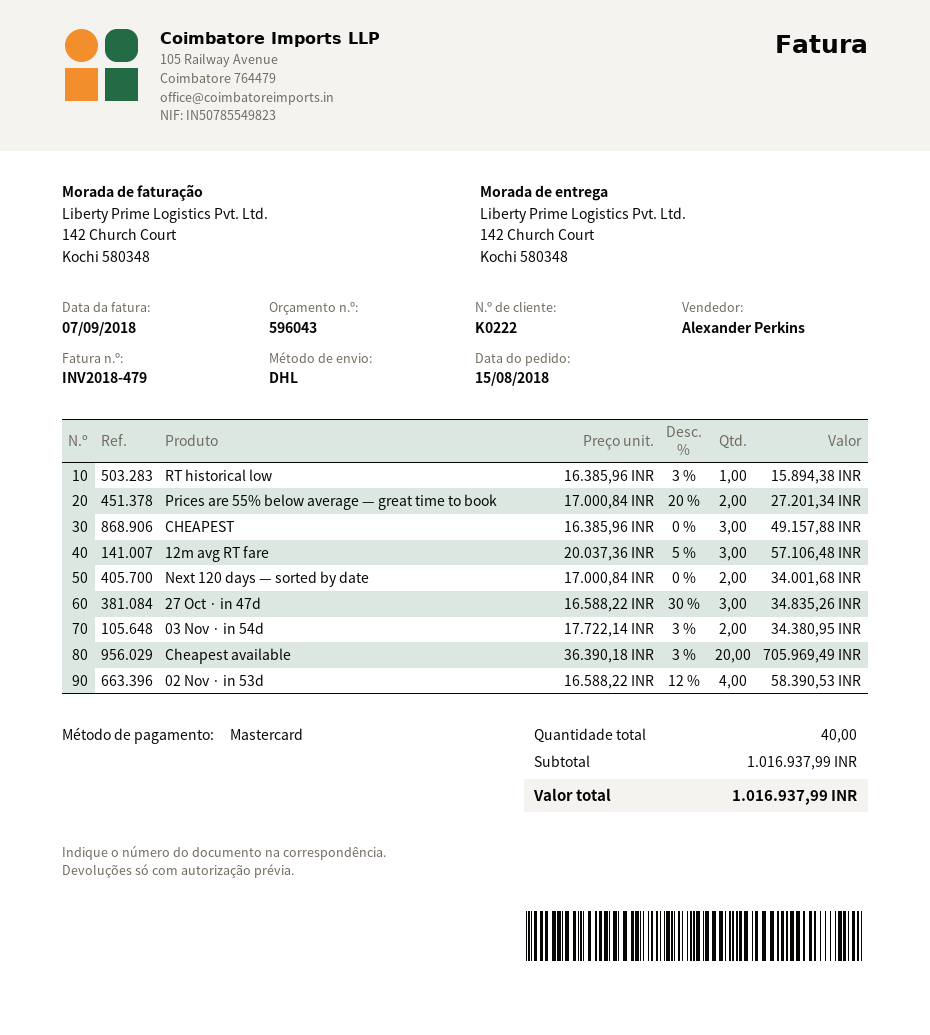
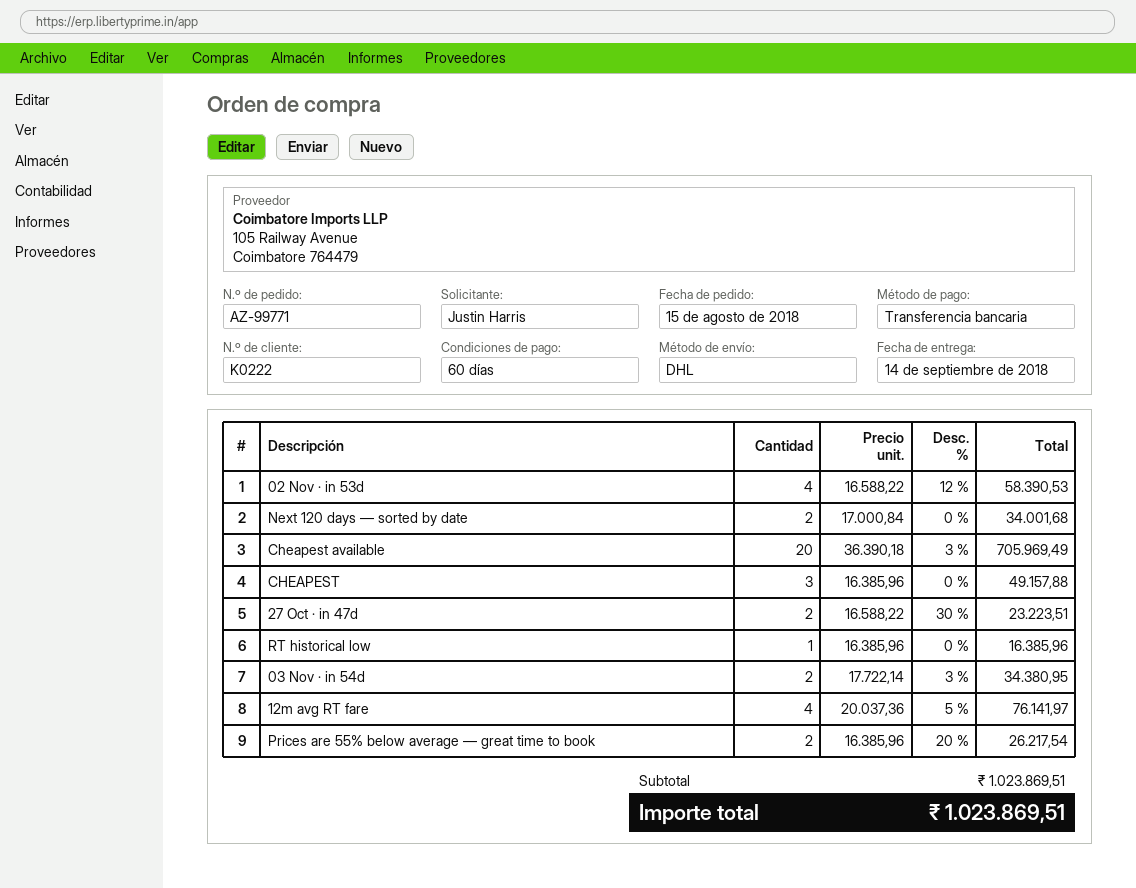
payment method: Mastercard -> bank transfer
RT historical low: 1 x 16385.96 - 3% = 15894.38 -> 1 x 16385.96 = 16385.96
Prices are 55% below average — great time to book: 2 x 17000.84 - 20% = 27201.34 -> 2 x 16385.96 - 20% = 26217.54
12m avg RT fare: 3 x 20037.36 - 5% = 57106.48 -> 4 x 20037.36 - 5% = 76141.97
27 Oct · in 47d: 3 x 16588.22 - 30% = 34835.26 -> 2 x 16588.22 - 30% = 23223.51
subtotal: 1016937.99 -> 1023869.51
total: 1016937.99 -> 1023869.51

